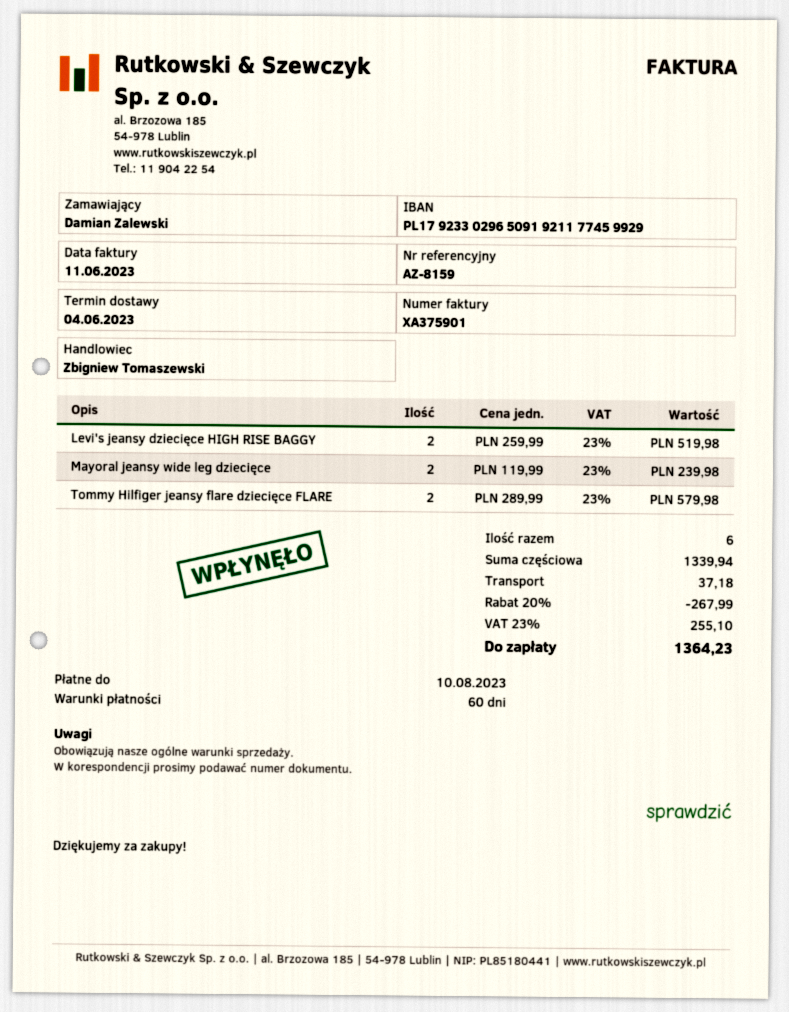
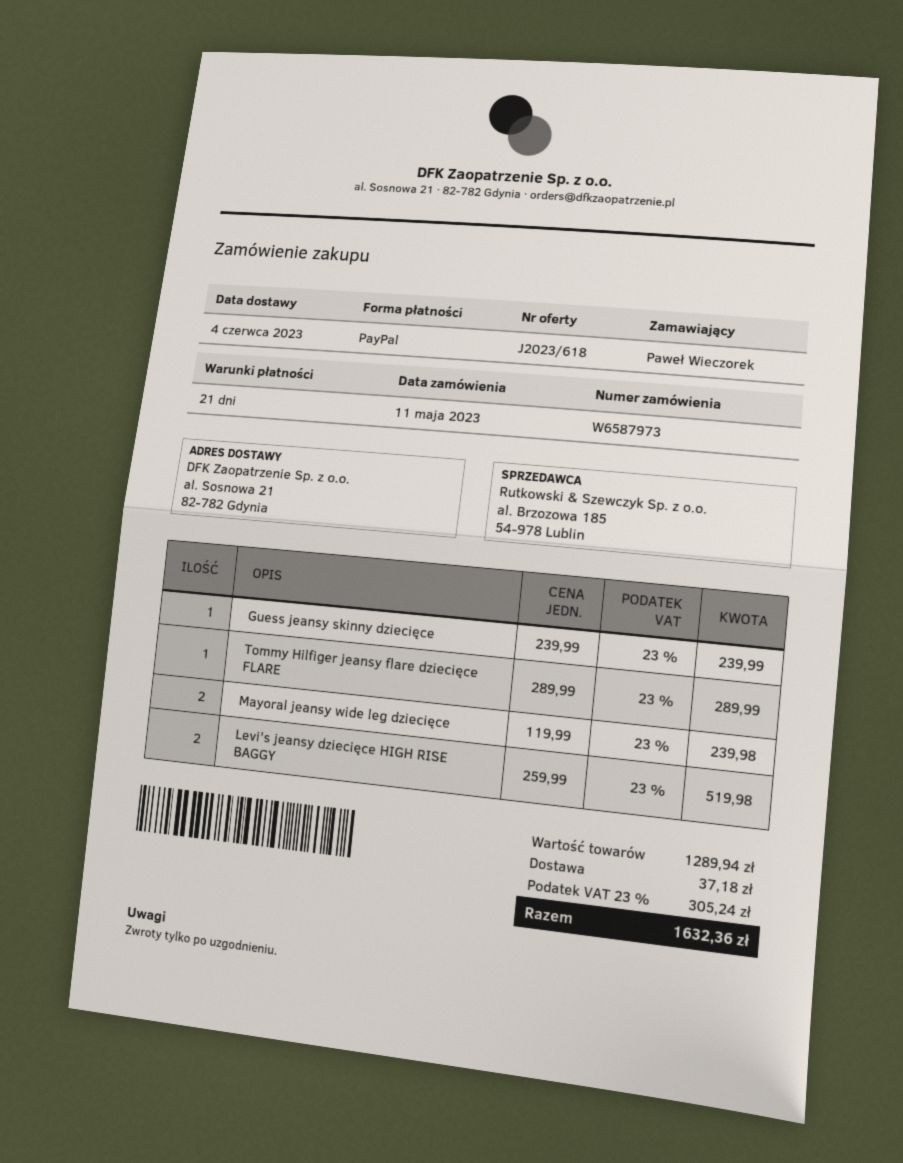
payment terms: 60 days -> 21 days
ordered by: Damian Zalewski -> Paweł Wieczorek
Tommy Hilfiger jeansy flare dziecięce FLARE: 2 x 289.99 = 579.98 -> 1 x 289.99 = 289.99
Guess jeansy skinny dziecięce: none -> 1 x 239.99 = 239.99
subtotal: 1339.94 -> 1289.94
discount: 20% = 267.99 -> none
tax: 23% = 255.10 -> 23% = 305.24
total: 1364.23 -> 1632.36

